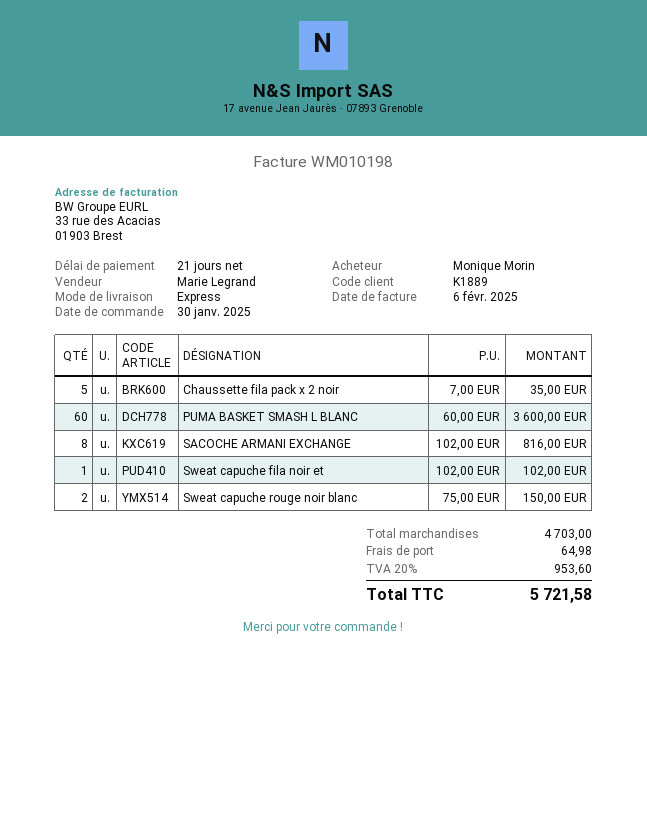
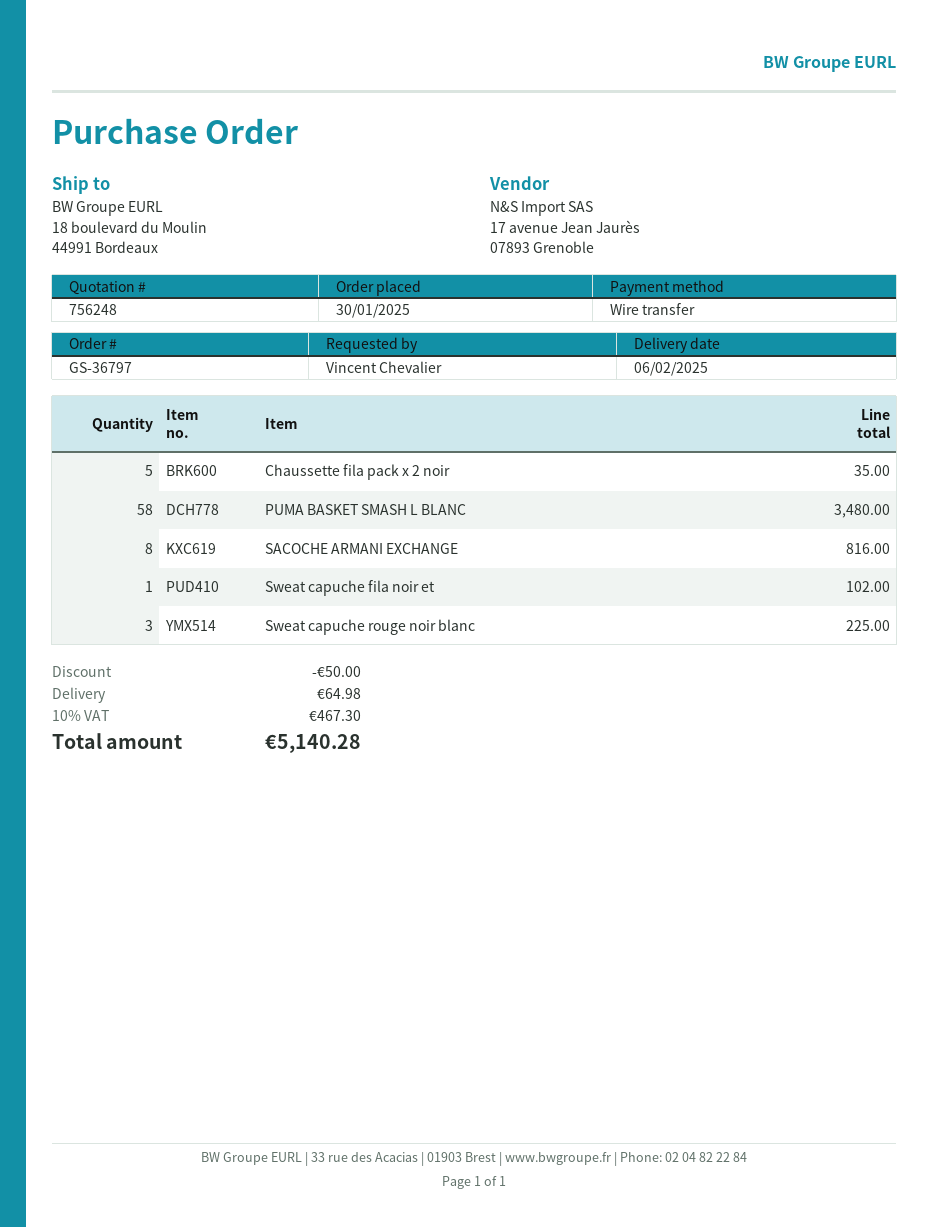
ordered by: Monique Morin -> Vincent Chevalier
PUMA BASKET SMASH L BLANC: 60 for 3600.00 -> 58 for 3480.00
Sweat capuche rouge noir blanc: 2 for 150.00 -> 3 for 225.00
discount: none -> 50.00
tax: 20% = 953.60 -> 10% = 467.30
total: 5721.58 -> 5140.28

